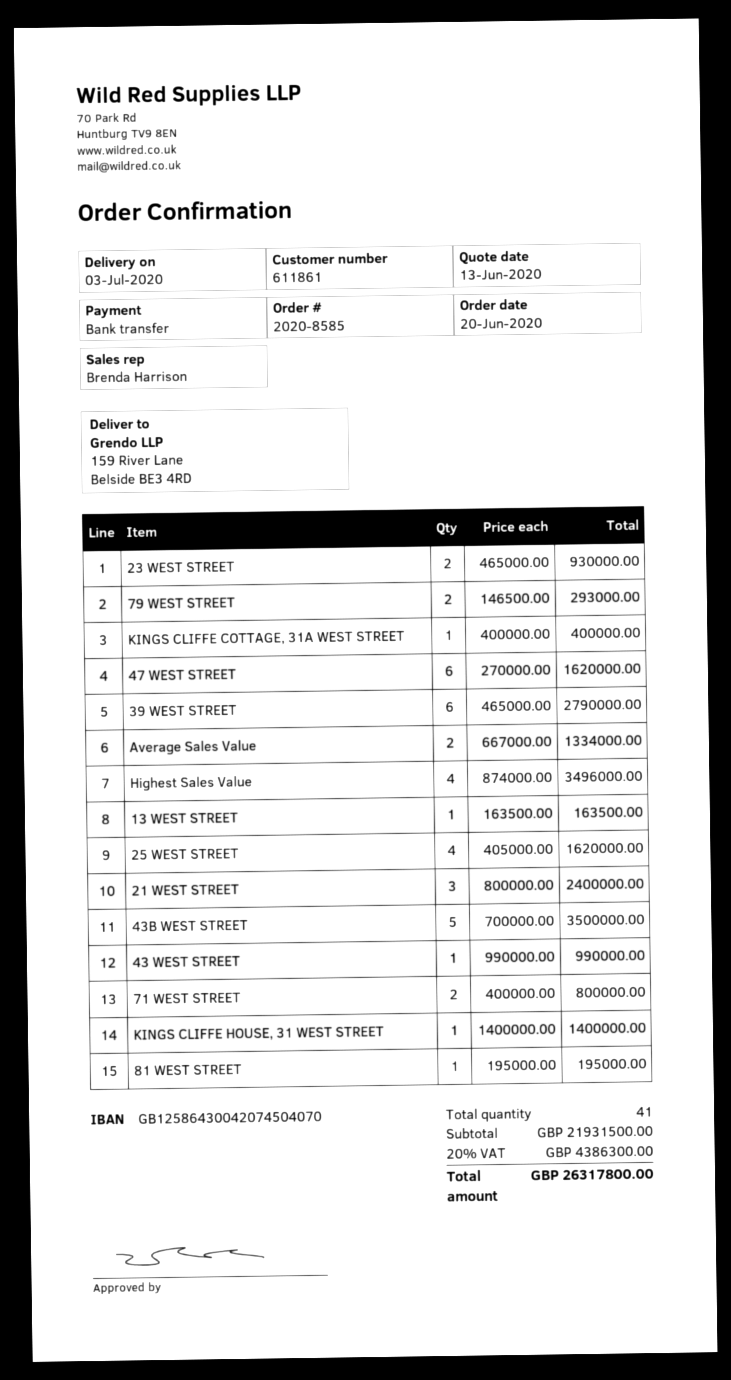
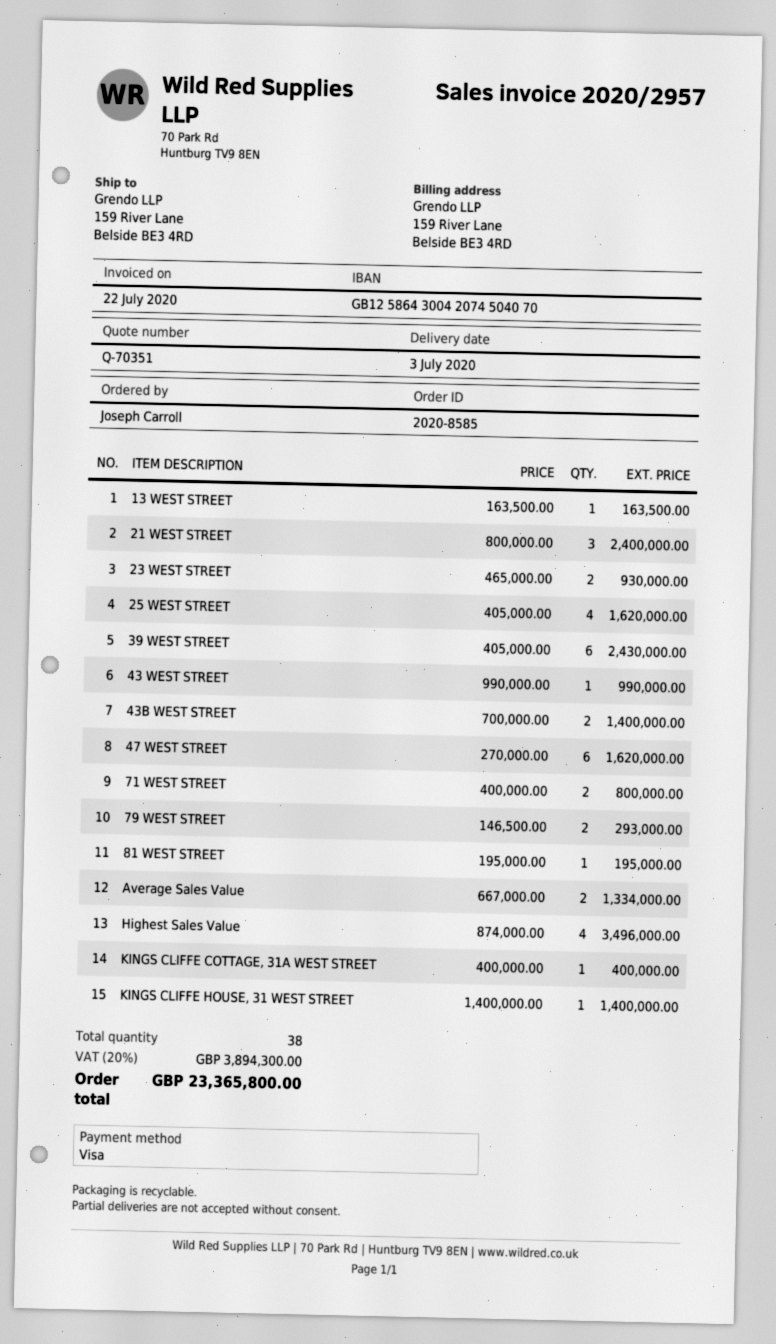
payment method: bank transfer -> Visa
39 WEST STREET: 6 x 465000.00 = 2790000.00 -> 6 x 405000.00 = 2430000.00
43B WEST STREET: 5 x 700000.00 = 3500000.00 -> 2 x 700000.00 = 1400000.00
total quantity: 41 -> 38
tax: 20% = 4386300.00 -> 20% = 3894300.00
total: 26317800.00 -> 23365800.00

